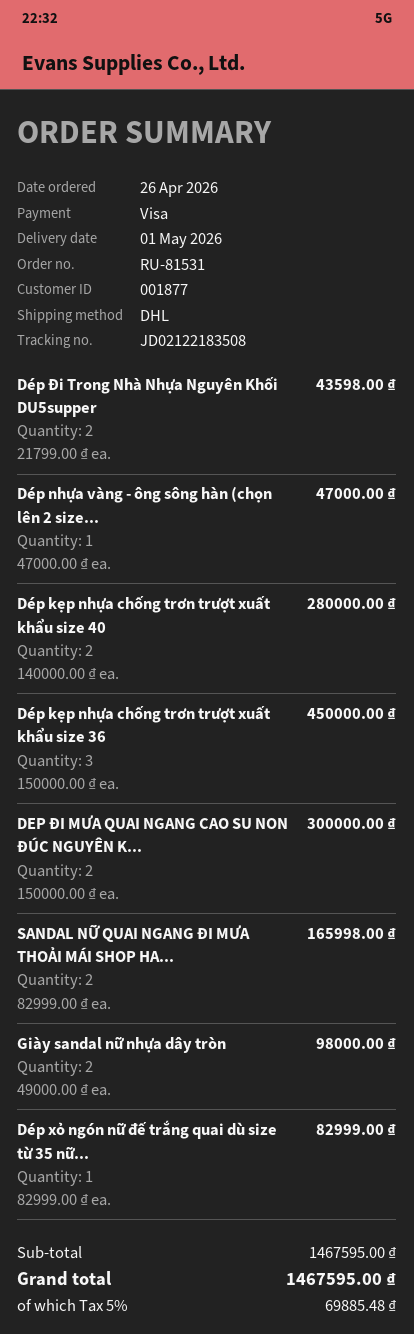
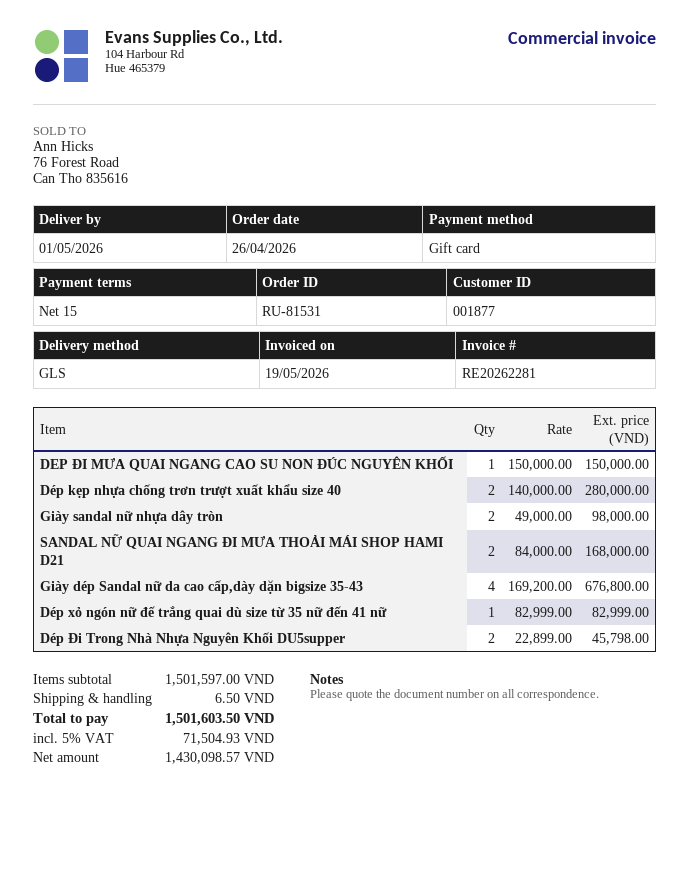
payment method: Visa -> gift card
shipping method: DHL -> GLS
Dép Đi Trong Nhà Nhựa Nguyên Khối DU5supper: 2 x 21799.00 = 43598.00 -> 2 x 22899.00 = 45798.00
Dép nhựa vàng - ông sông hàn (chọn lên 2 size...: 1 x 47000.00 = 47000.00 -> none
Dép kẹp nhựa chống trơn trượt xuất khẩu size 36: 3 x 150000.00 = 450000.00 -> none
DEP ĐI MƯA QUAI NGANG CAO SU NON ĐÚC NGUYÊN K...: 2 x 150000.00 = 300000.00 -> 1 x 150000.00 = 150000.00
SANDAL NỮ QUAI NGANG ĐI MƯA THOẢI MÁI SHOP HA...: 2 x 82999.00 = 165998.00 -> 2 x 84000.00 = 168000.00
Giày dép Sandal nữ da cao cấp,dày dặn bigsize 35-43: none -> 4 x 169200.00 = 676800.00
subtotal: 1467595.00 -> 1501597.00
shipping: none -> 6.50
tax: 5% = 69885.48 -> 5% = 71504.93
total: 1467595.00 -> 1501603.50

